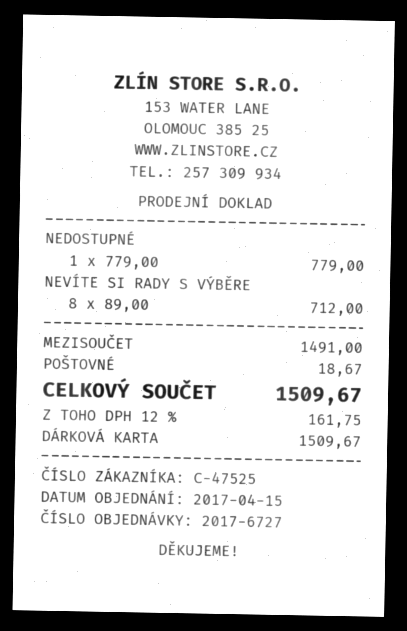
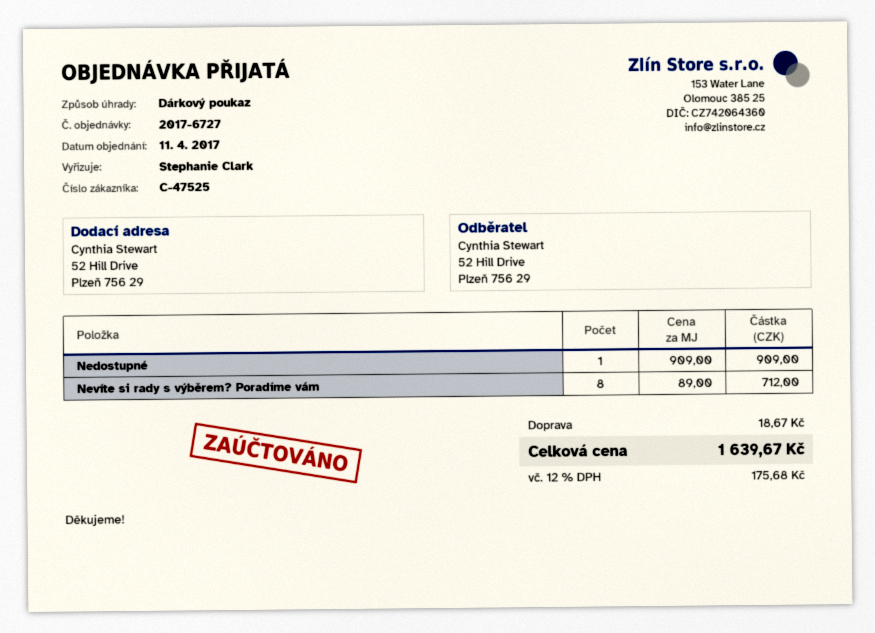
order date: 2017-04-15 -> 2017-04-11
NEDOSTUPNÉ: 1 x 779.00 = 779.00 -> 1 x 909.00 = 909.00
tax: 12% = 161.75 -> 12% = 175.68
total: 1509.67 -> 1639.67

